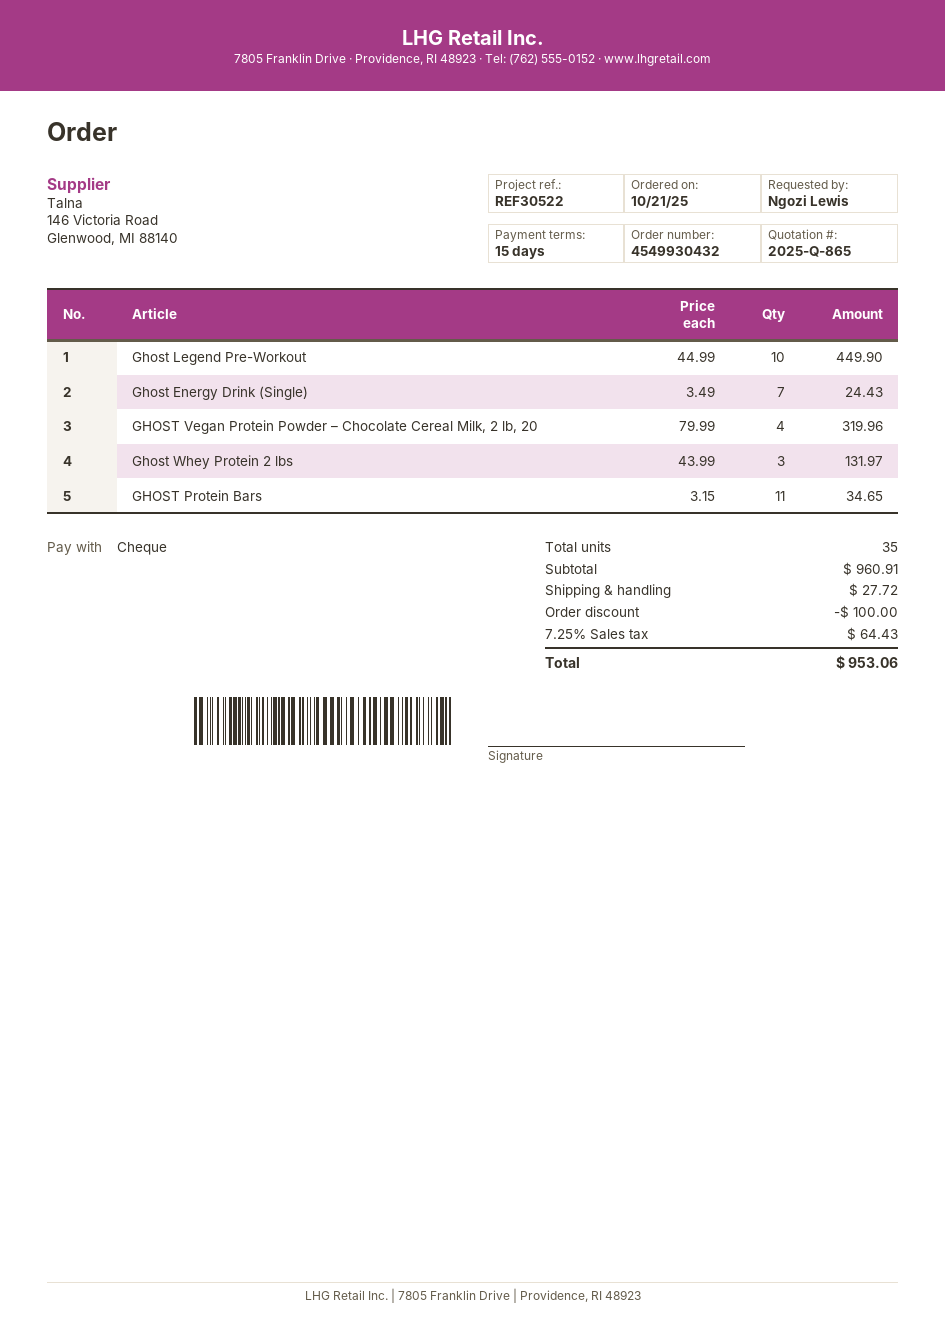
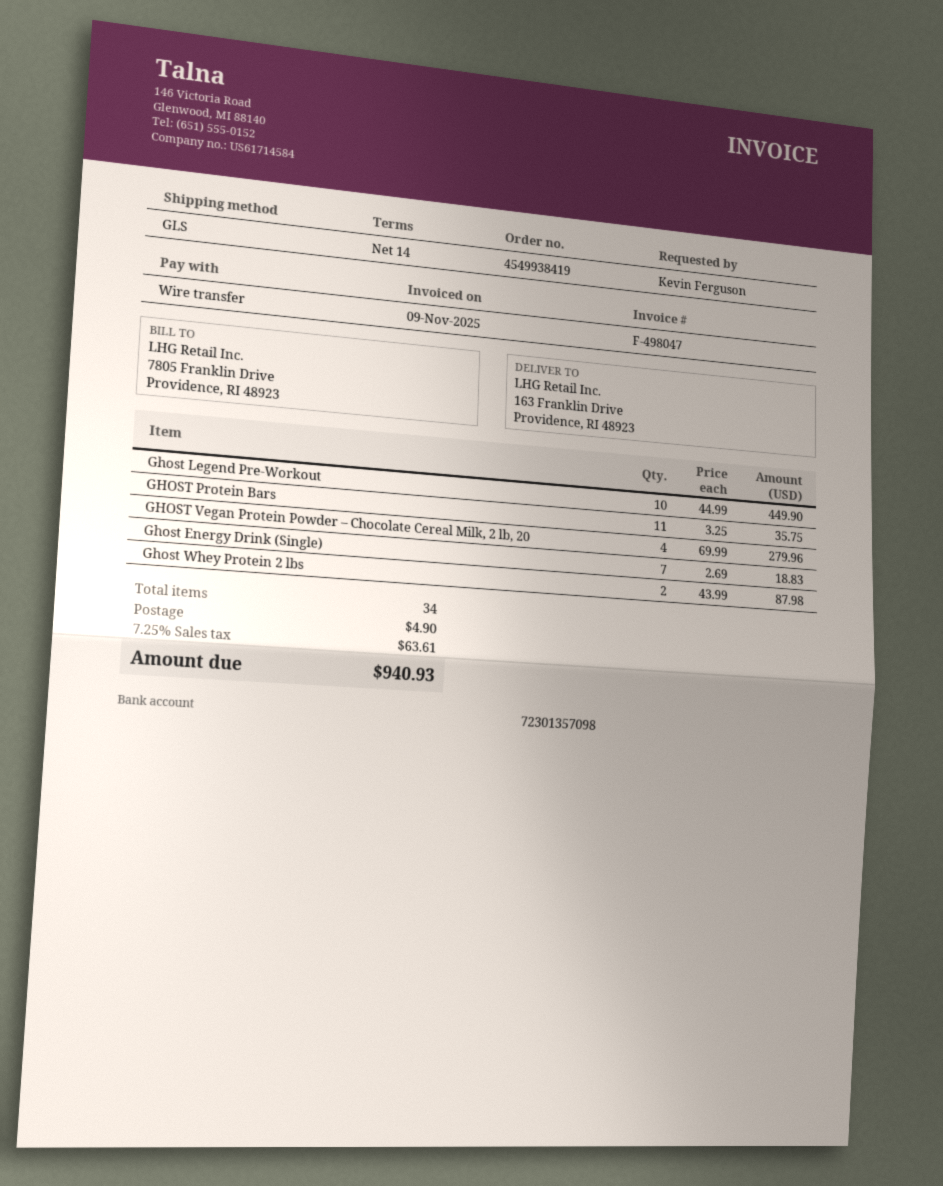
order number: 4549930432 -> 4549938419
payment terms: 15 days -> 14 days
ordered by: Ngozi Lewis -> Kevin Ferguson
payment method: cheque -> bank transfer
Ghost Energy Drink (Single): 7 x 3.49 = 24.43 -> 7 x 2.69 = 18.83
GHOST Vegan Protein Powder – Chocolate Cereal Milk, 2 lb, 20: 4 x 79.99 = 319.96 -> 4 x 69.99 = 279.96
Ghost Whey Protein 2 lbs: 3 x 43.99 = 131.97 -> 2 x 43.99 = 87.98
GHOST Protein Bars: 11 x 3.15 = 34.65 -> 11 x 3.25 = 35.75
total quantity: 35 -> 34
discount: 100.00 -> none
shipping: 27.72 -> 4.90
tax: 7.25% = 64.43 -> 7.25% = 63.61
total: 953.06 -> 940.93

